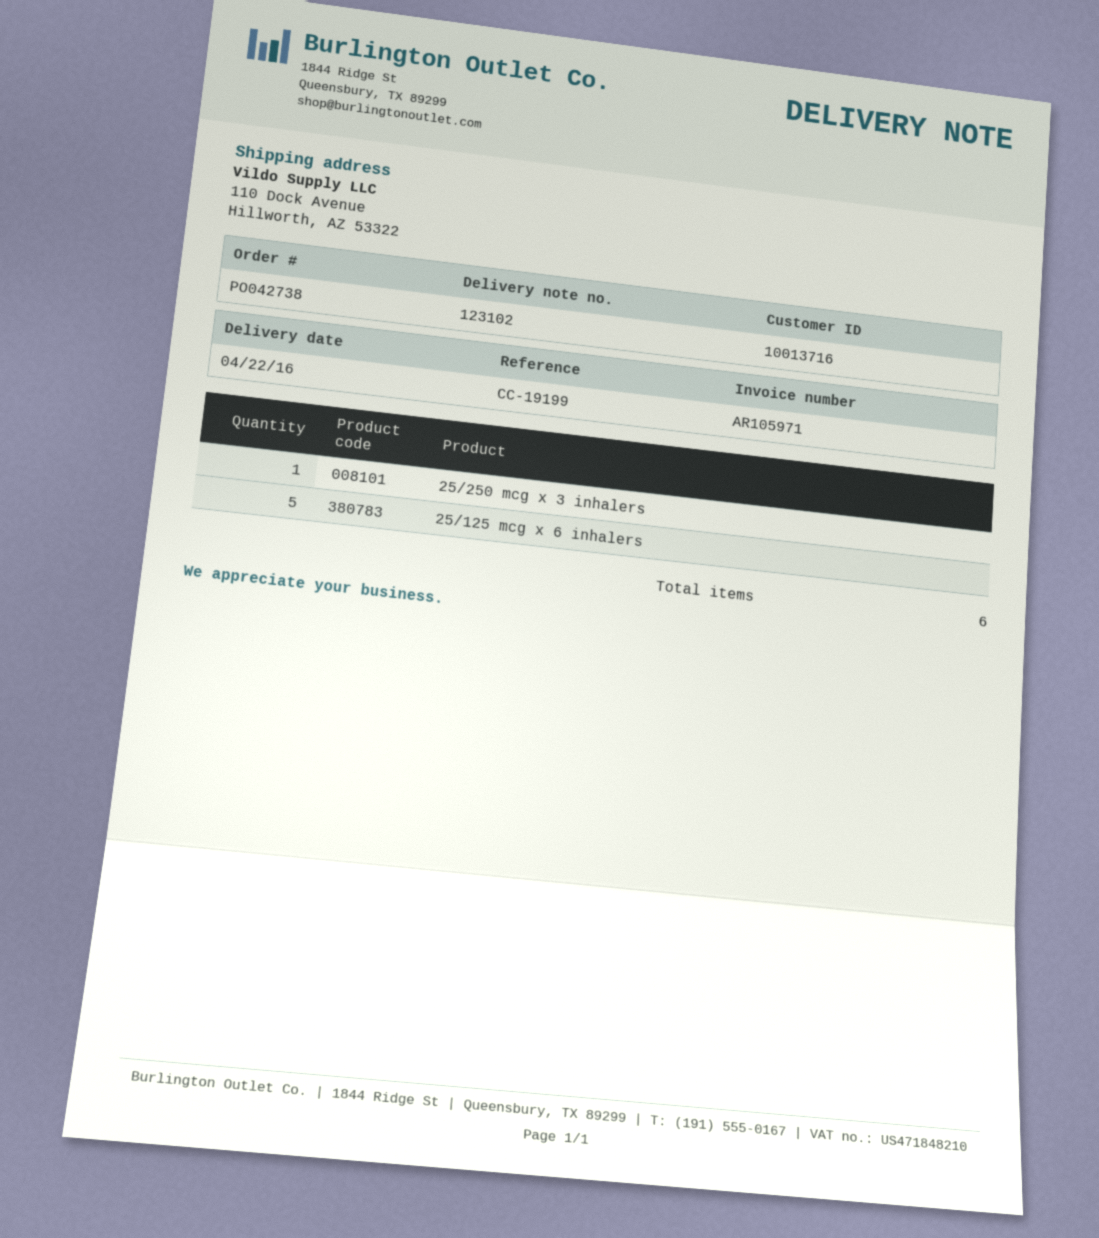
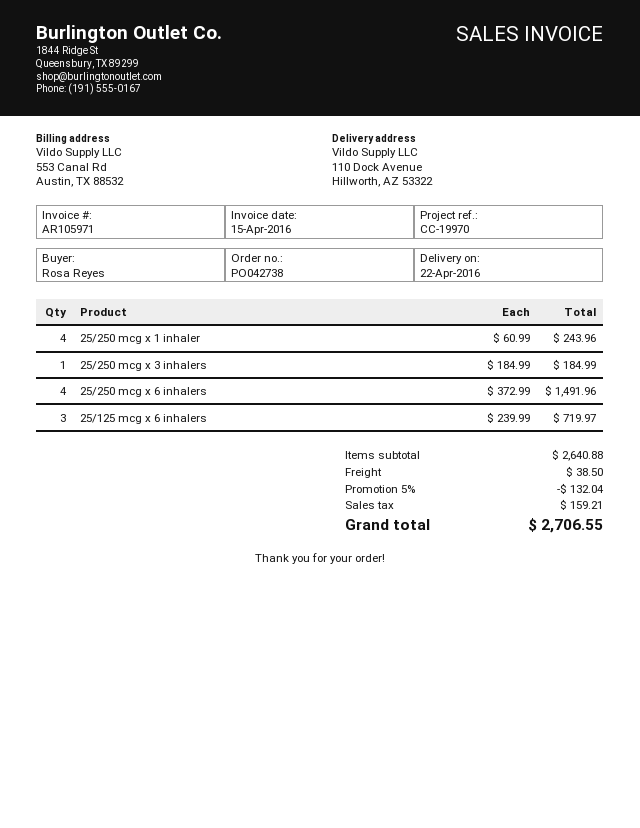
reference: CC-19199 -> CC-19970
25/125 mcg x 6 inhalers: 5 -> 3
25/250 mcg x 1 inhaler: none -> 4
25/250 mcg x 6 inhalers: none -> 4

